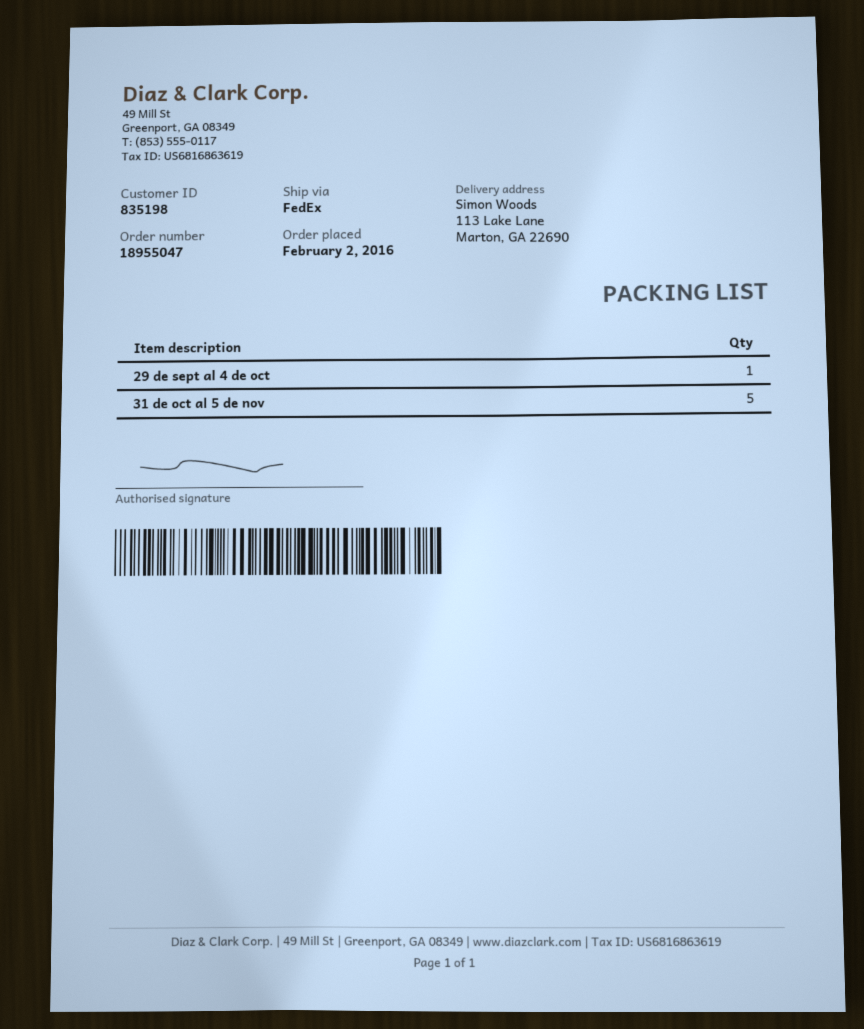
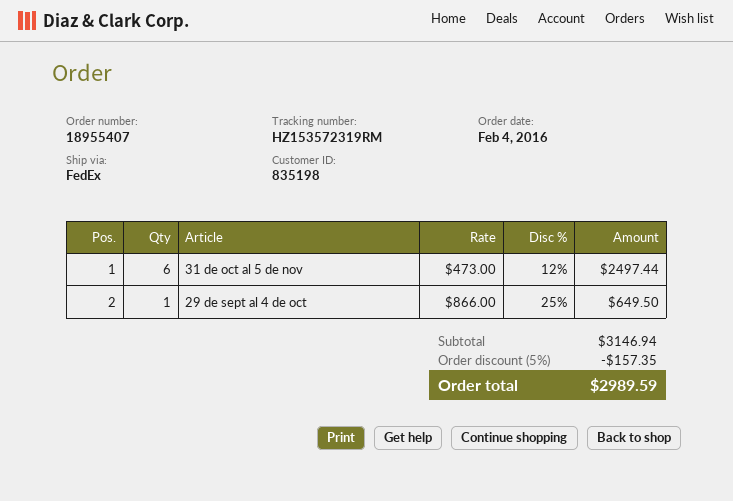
order number: 18955047 -> 18955407
order date: 2016-02-02 -> 2016-02-04
31 de oct al 5 de nov: 5 -> 6

